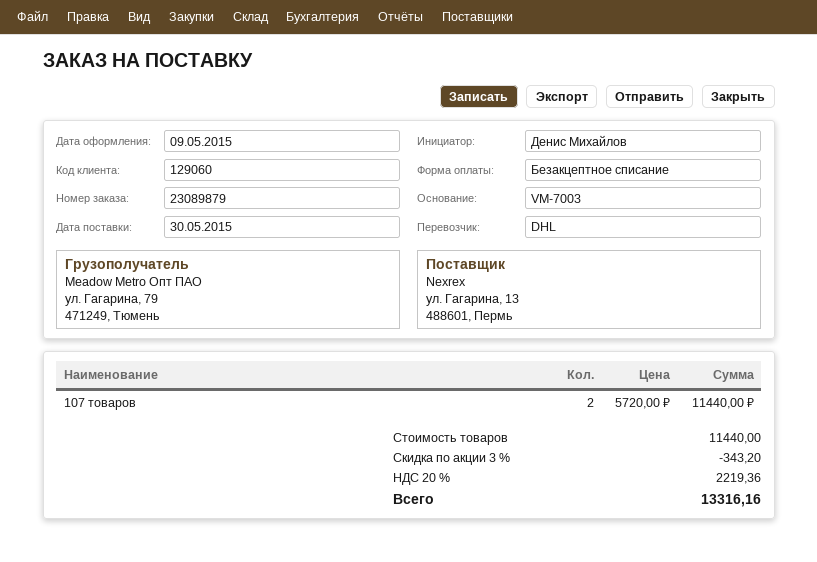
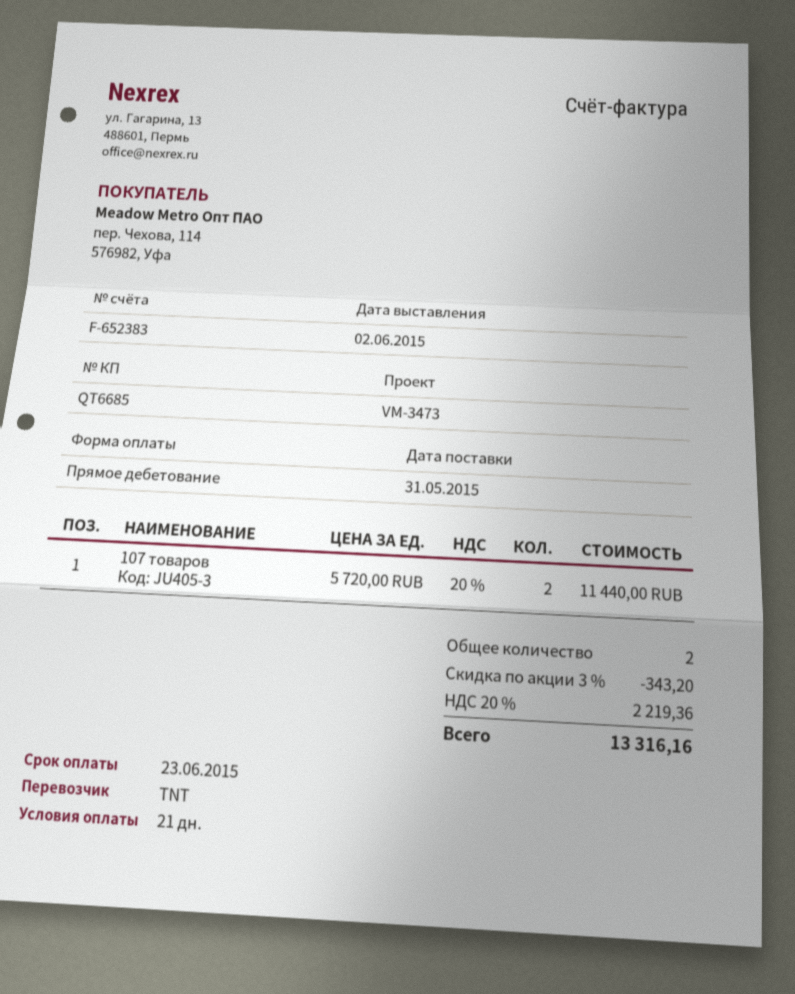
delivery date: 2015-05-30 -> 2015-05-31
reference: VM-7003 -> VM-3473
shipping method: DHL -> TNT

